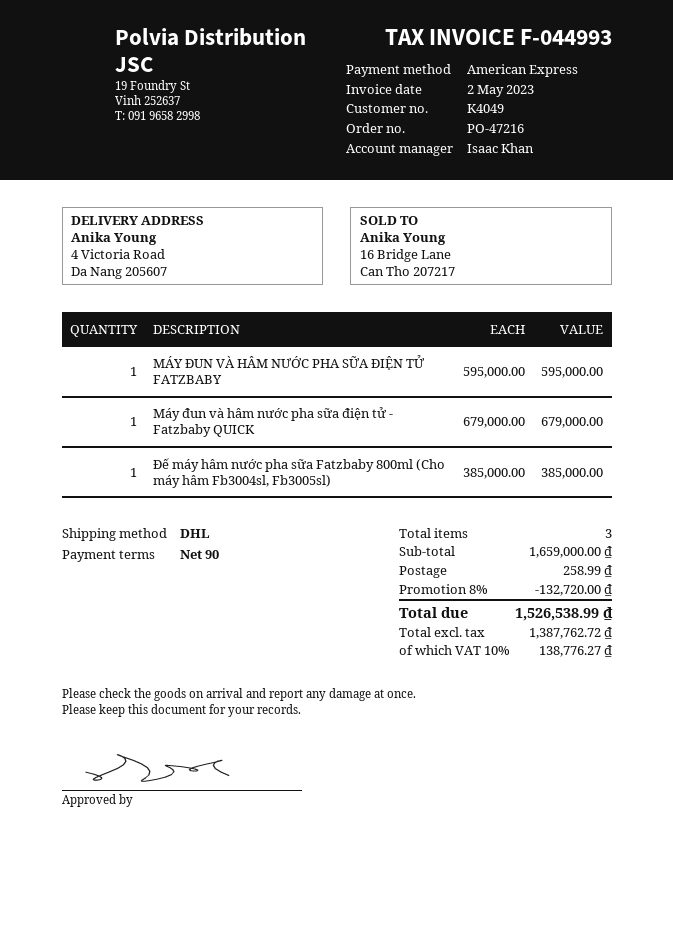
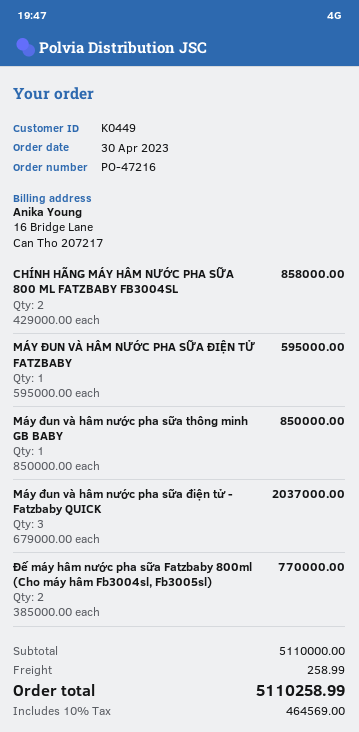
customer number: K4049 -> K0449
Máy đun và hâm nước pha sữa điện tử - Fatzbaby QUICK: 1 x 679000.00 = 679000.00 -> 3 x 679000.00 = 2037000.00
Đế máy hâm nước pha sữa Fatzbaby 800ml (Cho máy hâm Fb3004sl, Fb3005sl): 1 x 385000.00 = 385000.00 -> 2 x 385000.00 = 770000.00
CHÍNH HÃNG MÁY HÂM NƯỚC PHA SỮA 800 ML FATZBABY FB3004SL: none -> 2 x 429000.00 = 858000.00
Máy đun và hâm nước pha sữa thông minh GB BABY: none -> 1 x 850000.00 = 850000.00
subtotal: 1659000.00 -> 5110000.00
discount: 8% = 132720.00 -> none
tax: 10% = 138776.27 -> 10% = 464569.00
total: 1526538.99 -> 5110258.99

